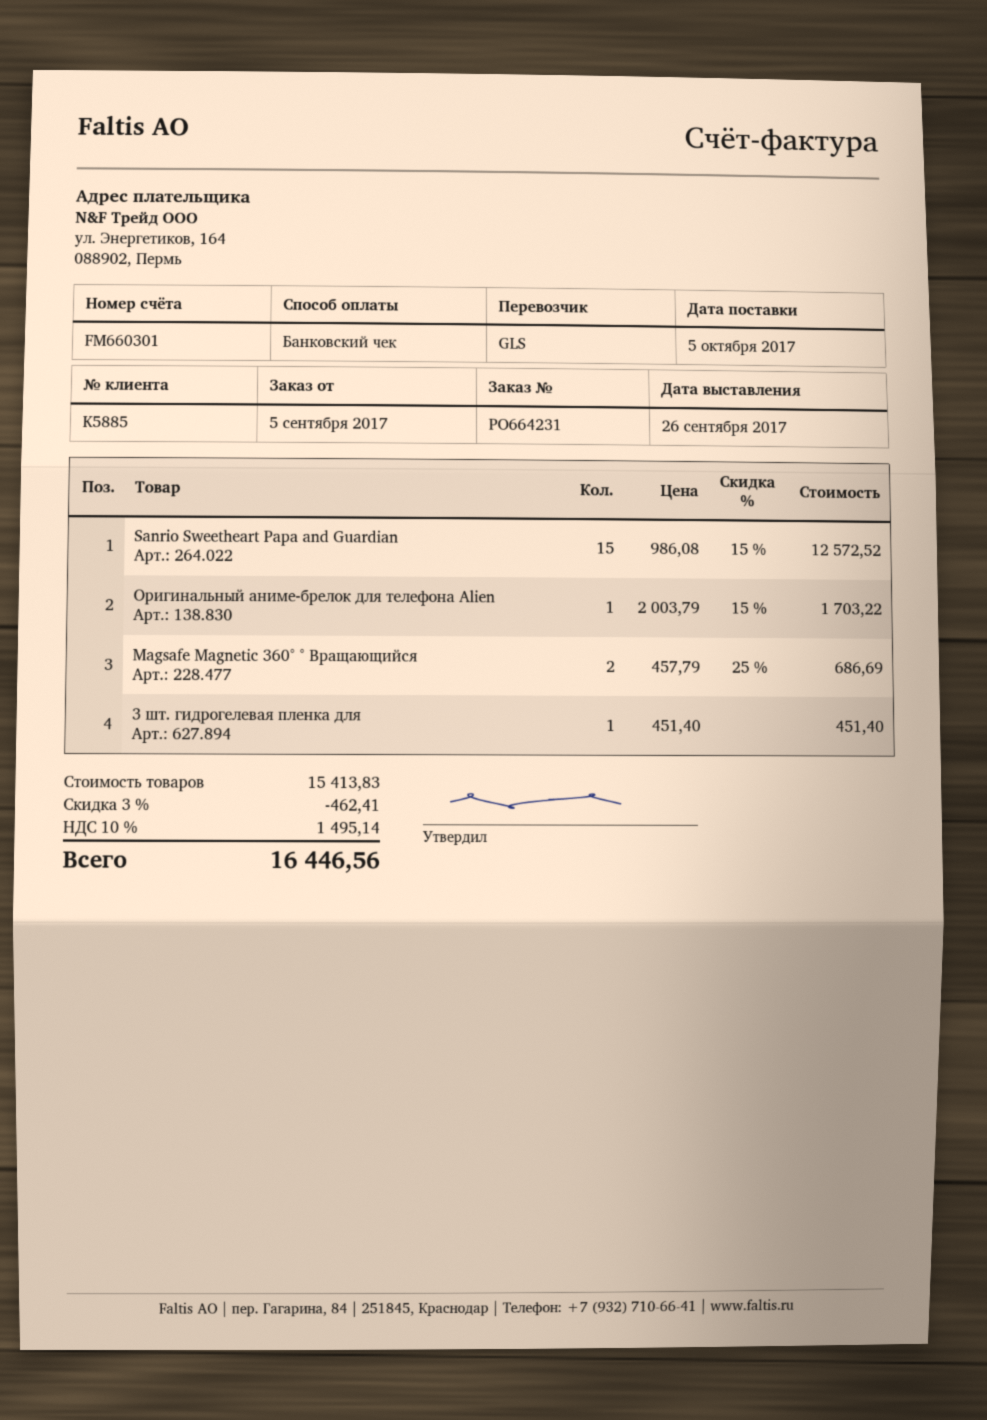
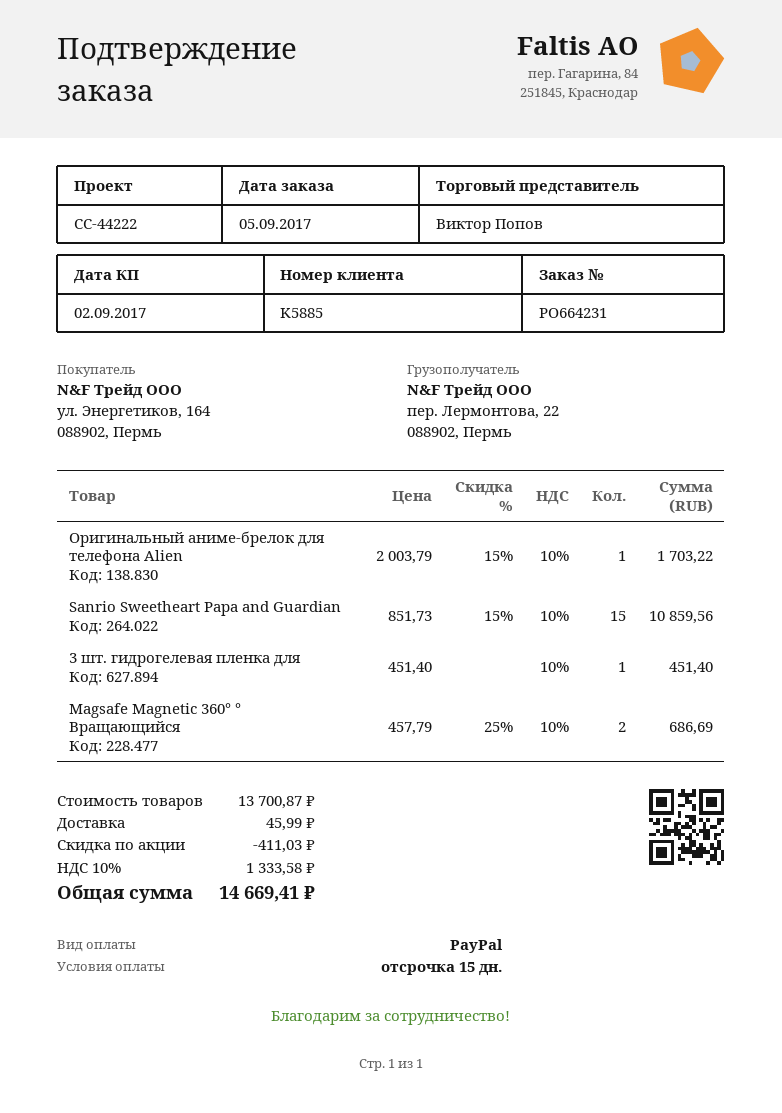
payment method: cheque -> PayPal
Sanrio Sweetheart Papa and Guardian: 15 x 986.08 - 15% = 12572.52 -> 15 x 851.73 - 15% = 10859.56
subtotal: 15413.83 -> 13700.87
discount: 462.41 -> 411.03
shipping: none -> 45.99
tax: 10% = 1495.14 -> 10% = 1333.58
total: 16446.56 -> 14669.41

